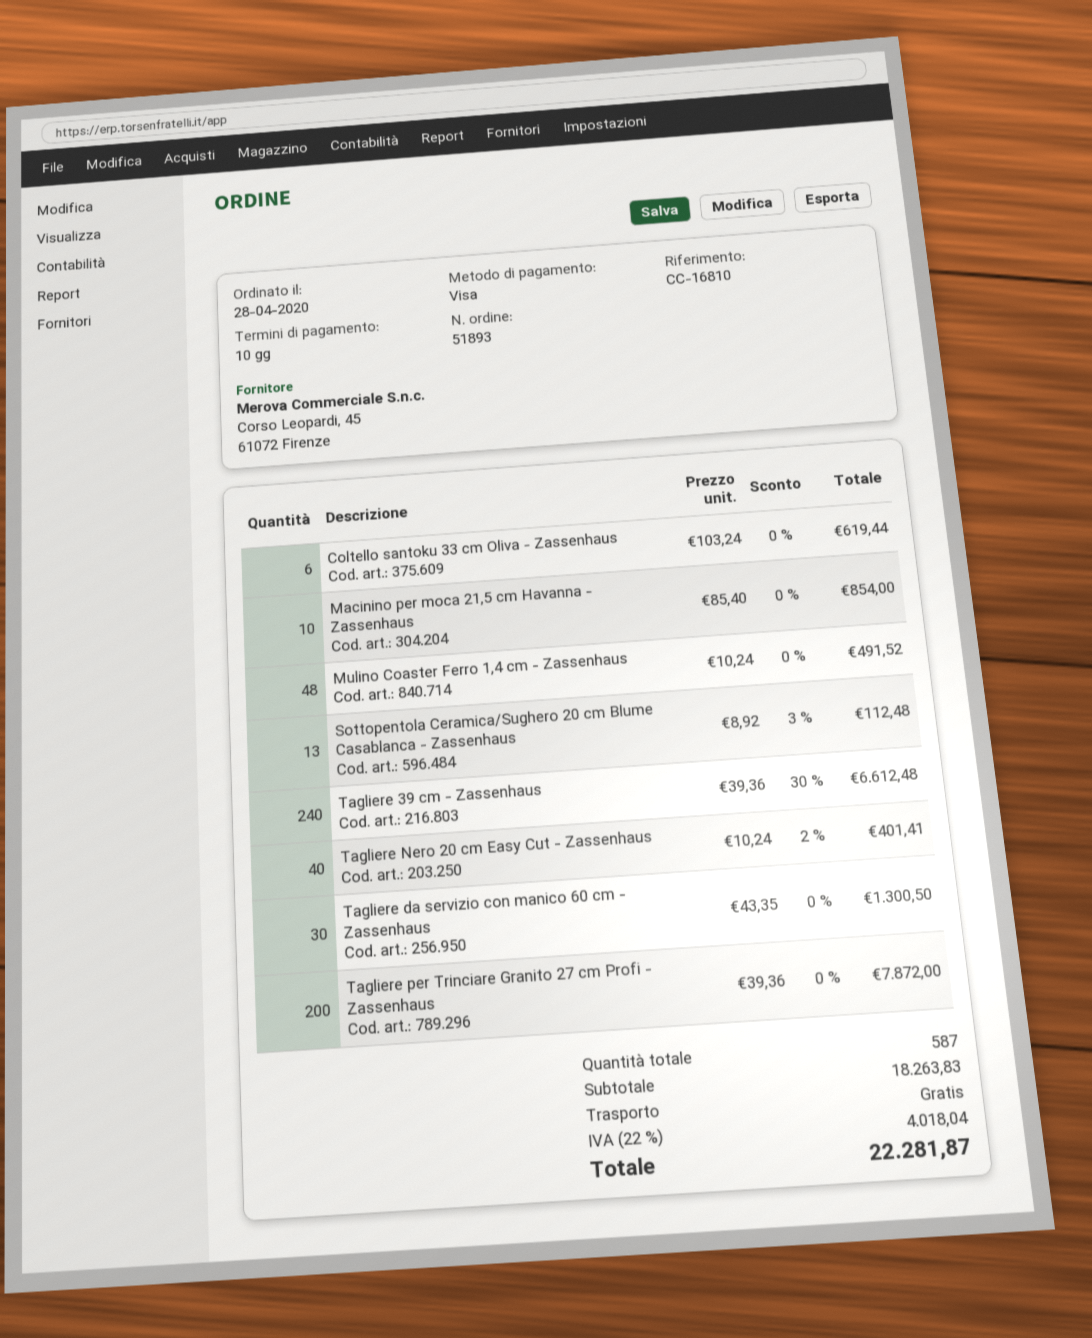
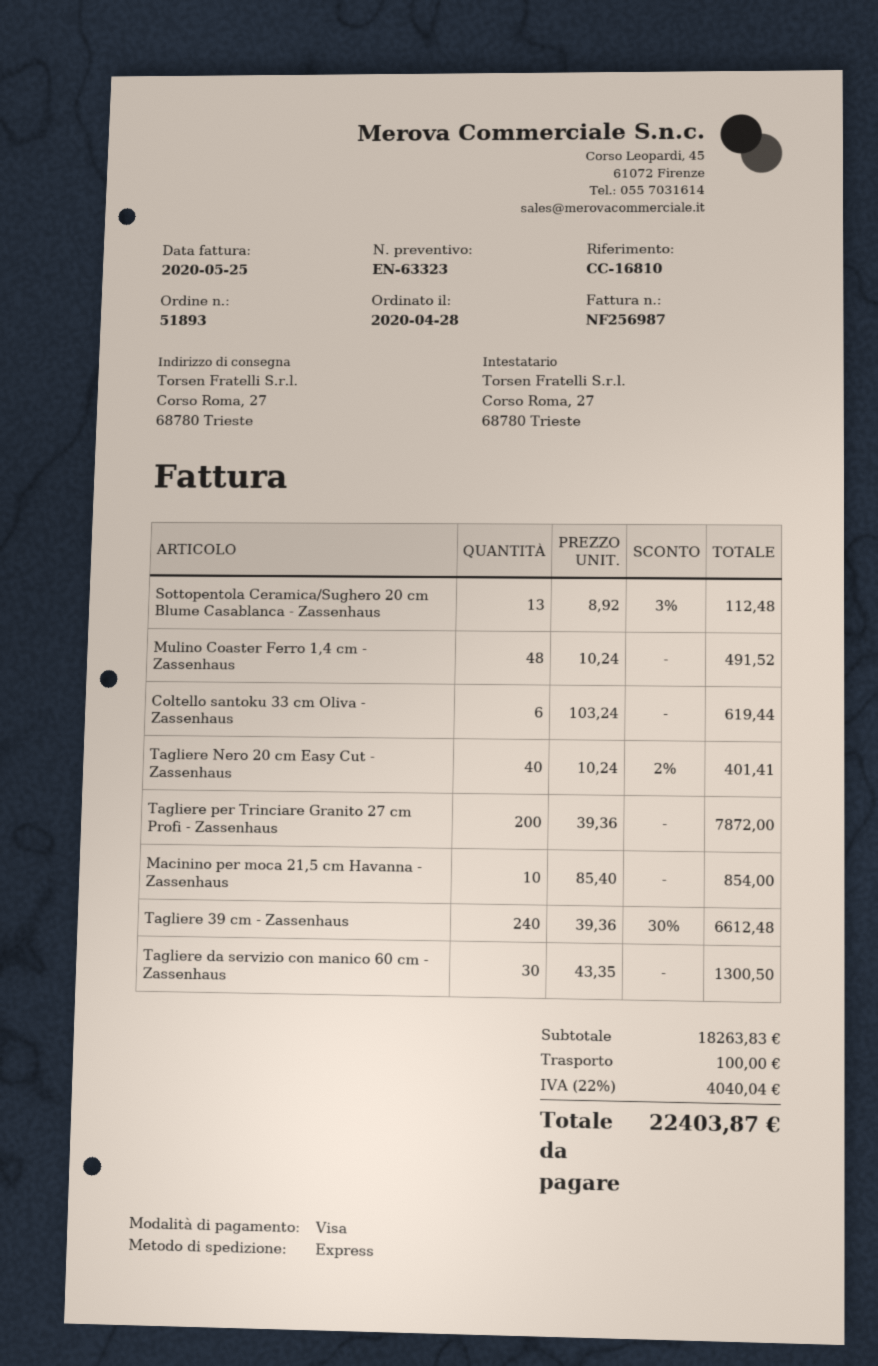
shipping: 0.00 -> 100.00
tax: 22% = 4018.04 -> 22% = 4040.04
total: 22281.87 -> 22403.87

